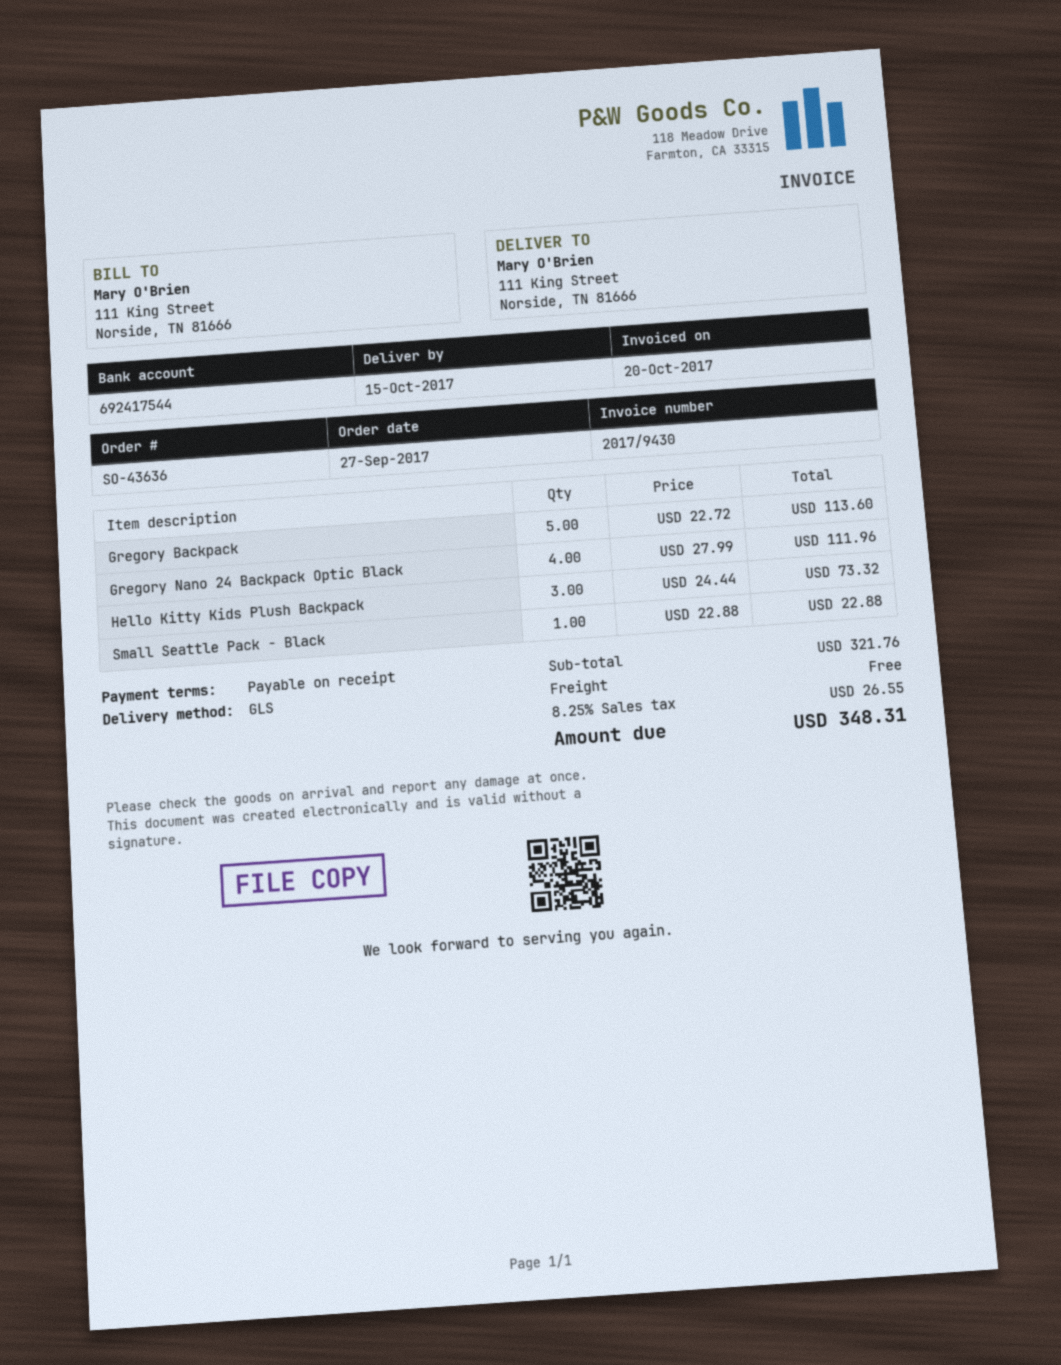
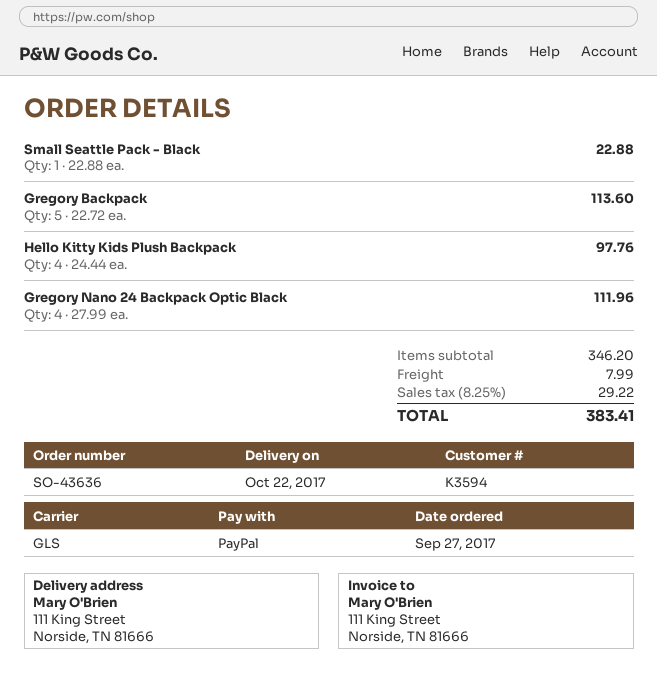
delivery date: 2017-10-15 -> 2017-10-22
Hello Kitty Kids Plush Backpack: 3 x 24.44 = 73.32 -> 4 x 24.44 = 97.76
subtotal: 321.76 -> 346.20
shipping: 0.00 -> 7.99
tax: 8.25% = 26.55 -> 8.25% = 29.22
total: 348.31 -> 383.41

